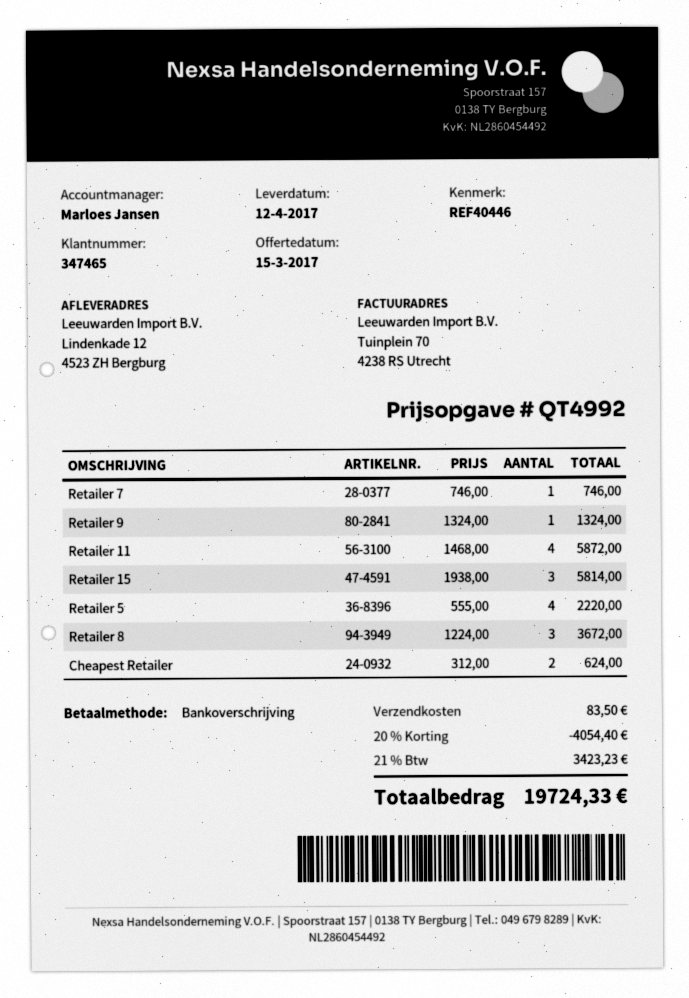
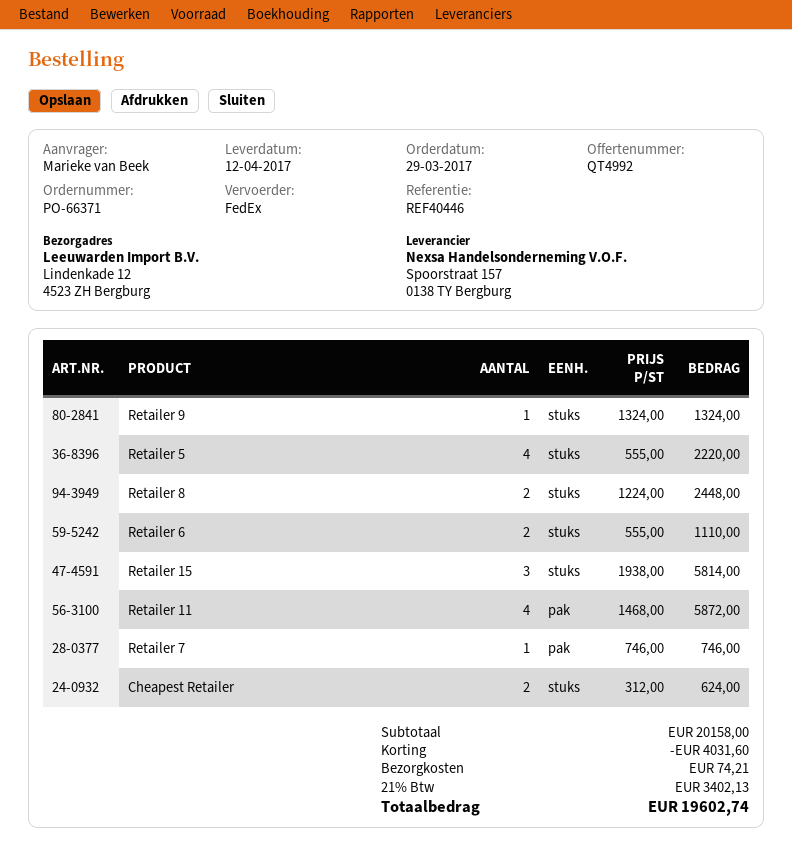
Retailer 8: 3 x 1224.00 = 3672.00 -> 2 x 1224.00 = 2448.00
Retailer 6: none -> 2 x 555.00 = 1110.00
discount: 4054.40 -> 4031.60
shipping: 83.50 -> 74.21
tax: 21% = 3423.23 -> 21% = 3402.13
total: 19724.33 -> 19602.74

